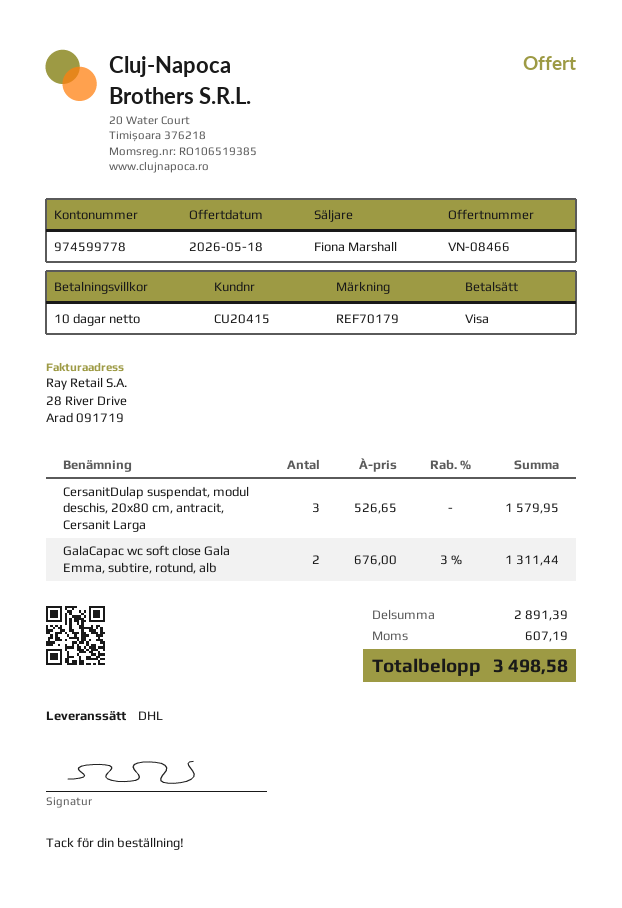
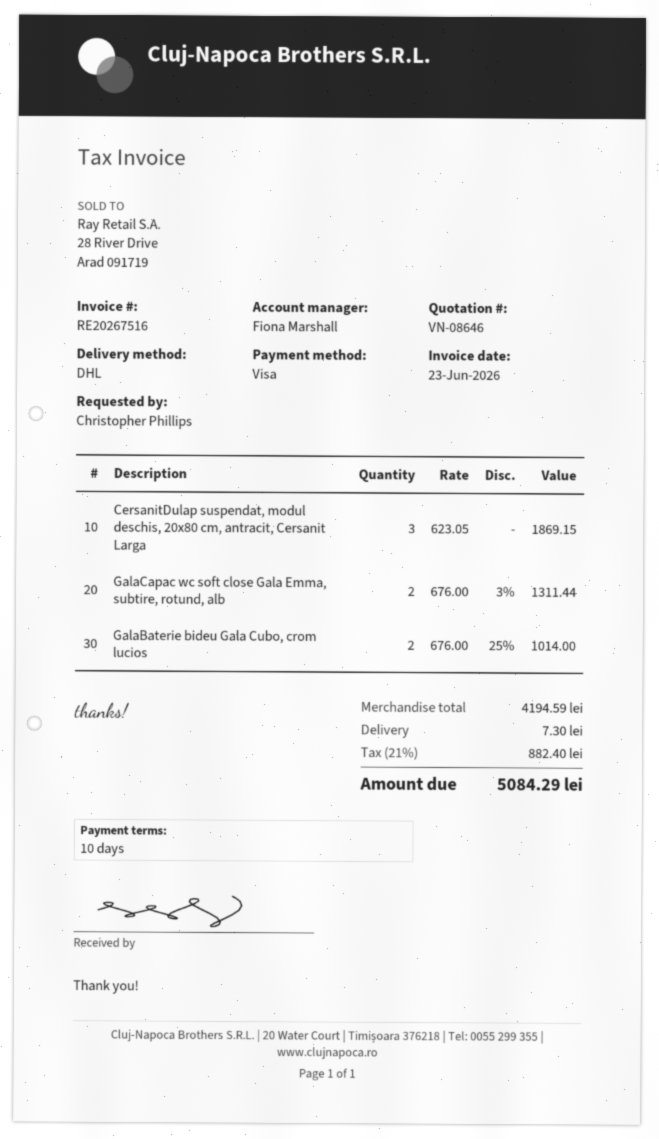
quote number: VN-08466 -> VN-08646
CersanitDulap suspendat, modul deschis, 20x80 cm, antracit, Cersanit Larga: 3 x 526.65 = 1579.95 -> 3 x 623.05 = 1869.15
GalaBaterie bideu Gala Cubo, crom lucios: none -> 2 x 676.00 - 25% = 1014.00
subtotal: 2891.39 -> 4194.59
shipping: none -> 7.30
tax: 607.19 -> 882.40
total: 3498.58 -> 5084.29

